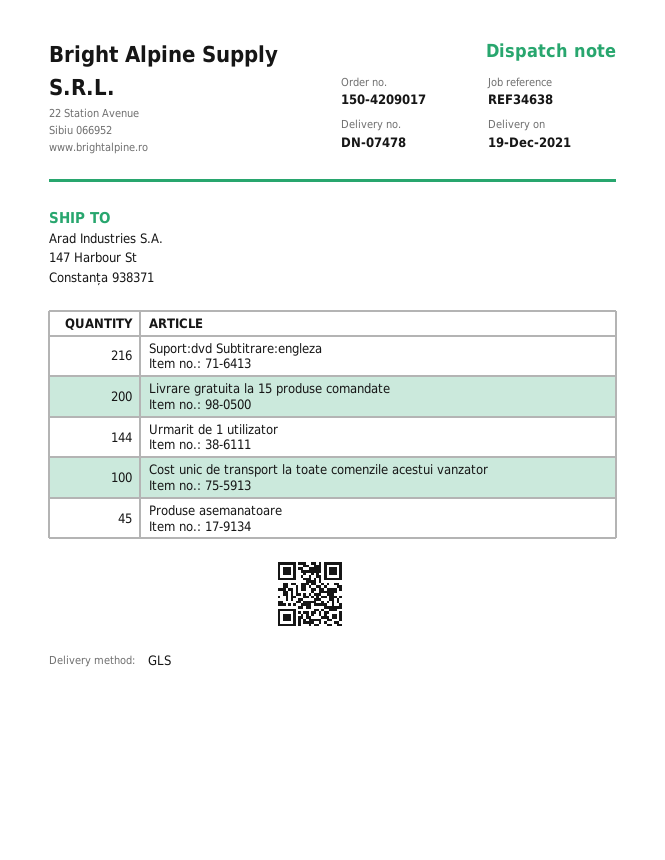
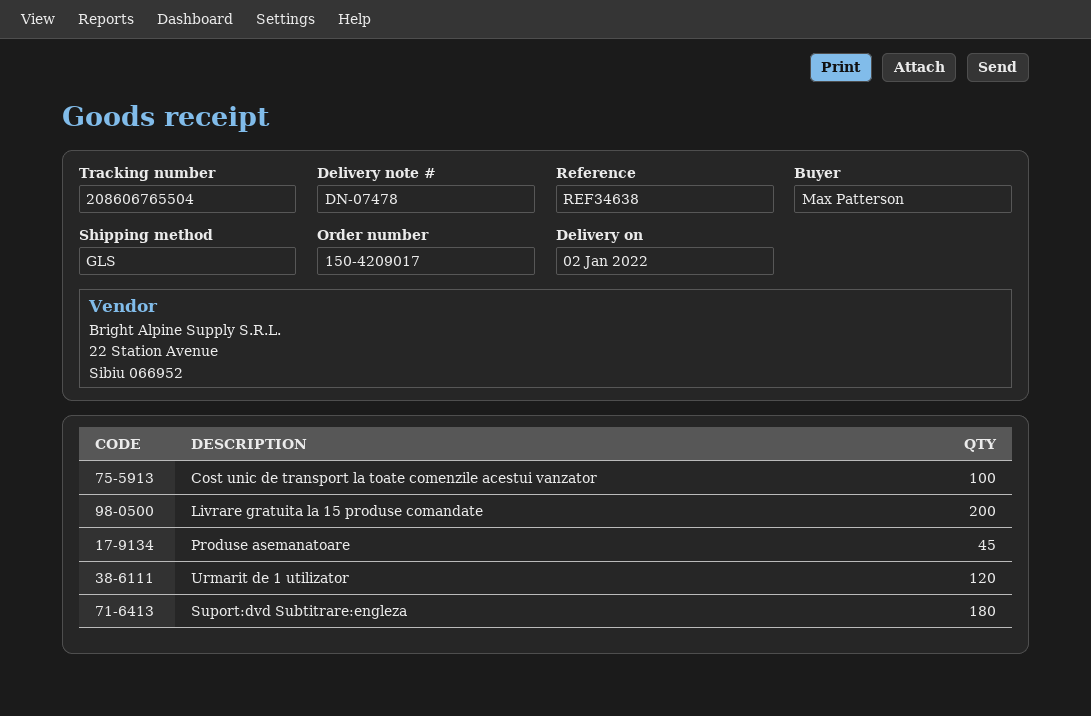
delivery date: 2021-12-19 -> 2022-01-02
Suport:dvd Subtitrare:engleza: 216 -> 180
Urmarit de 1 utilizator: 144 -> 120

